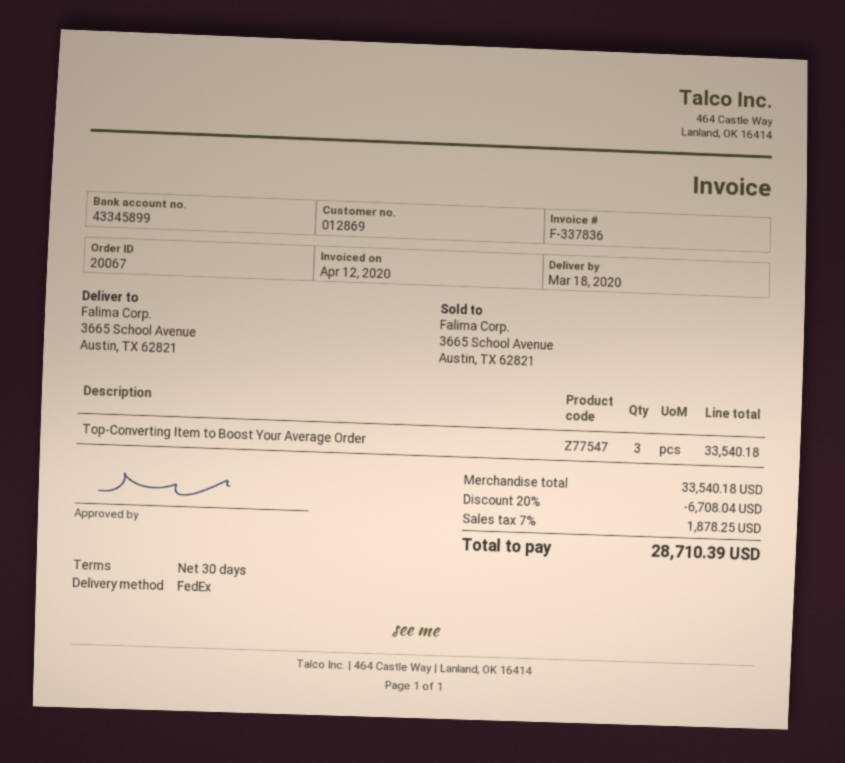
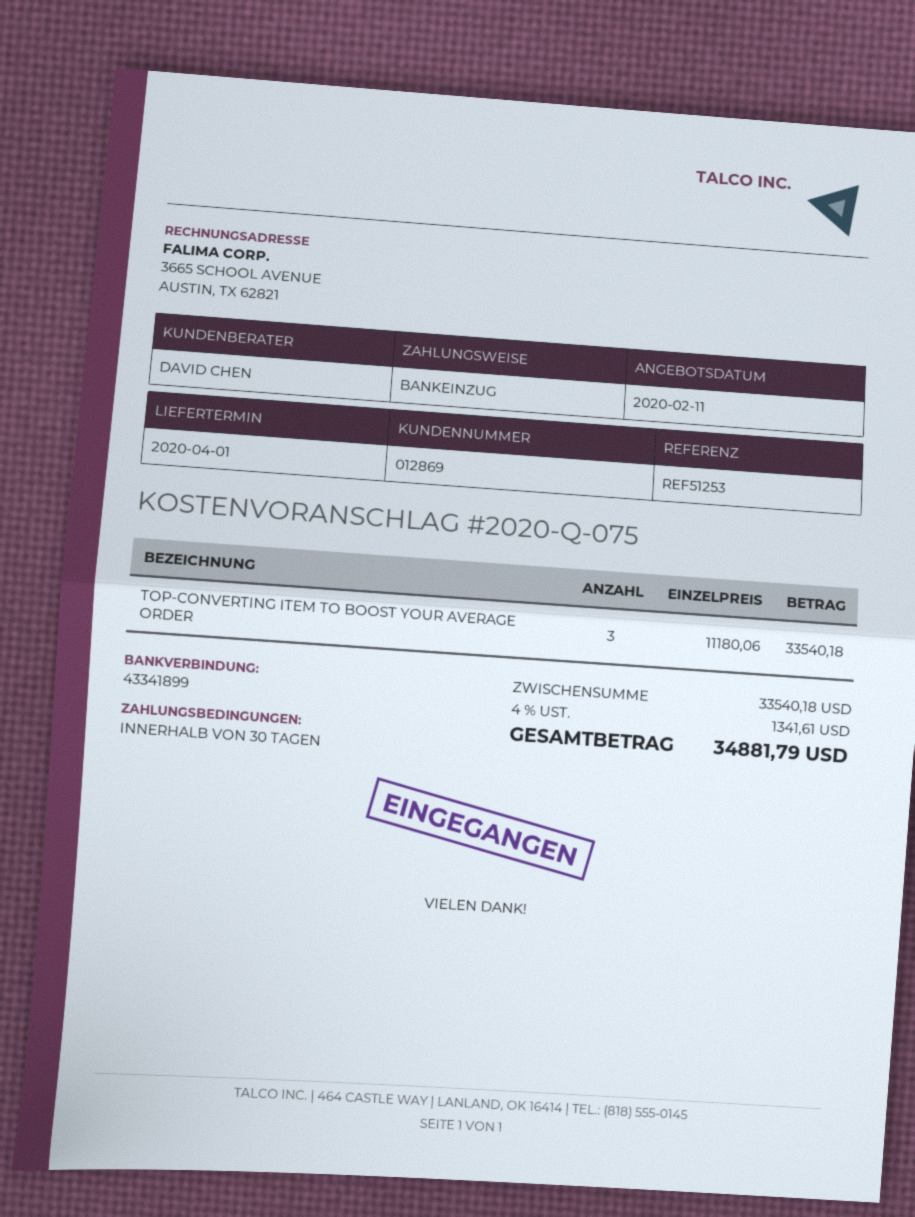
delivery date: 2020-03-18 -> 2020-04-01
bank account: 43345899 -> 43341899
discount: 20% = 6708.04 -> none
tax: 7% = 1878.25 -> 4% = 1341.61
total: 28710.39 -> 34881.79

